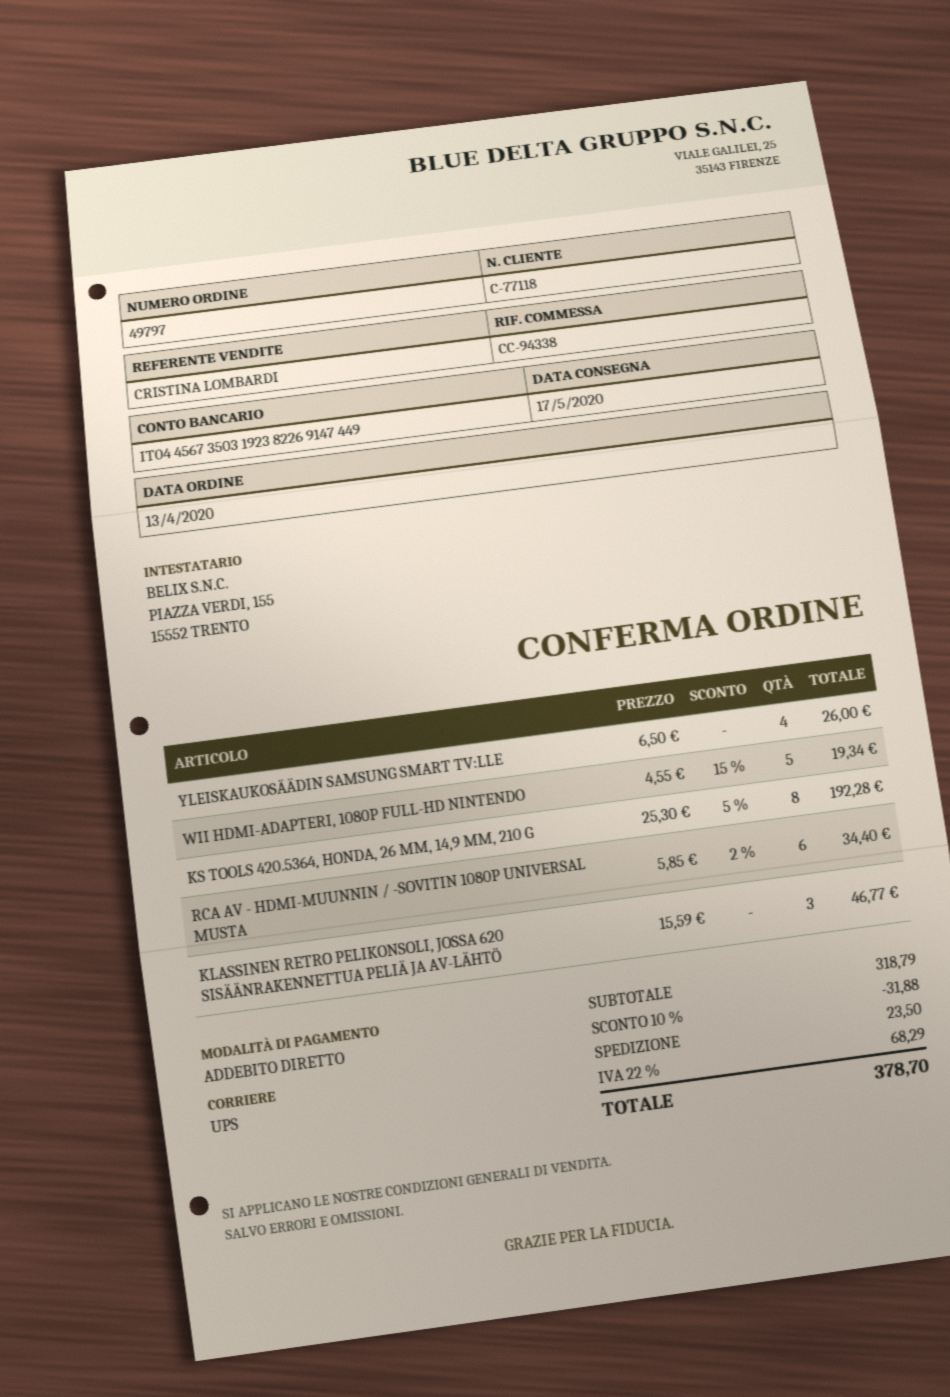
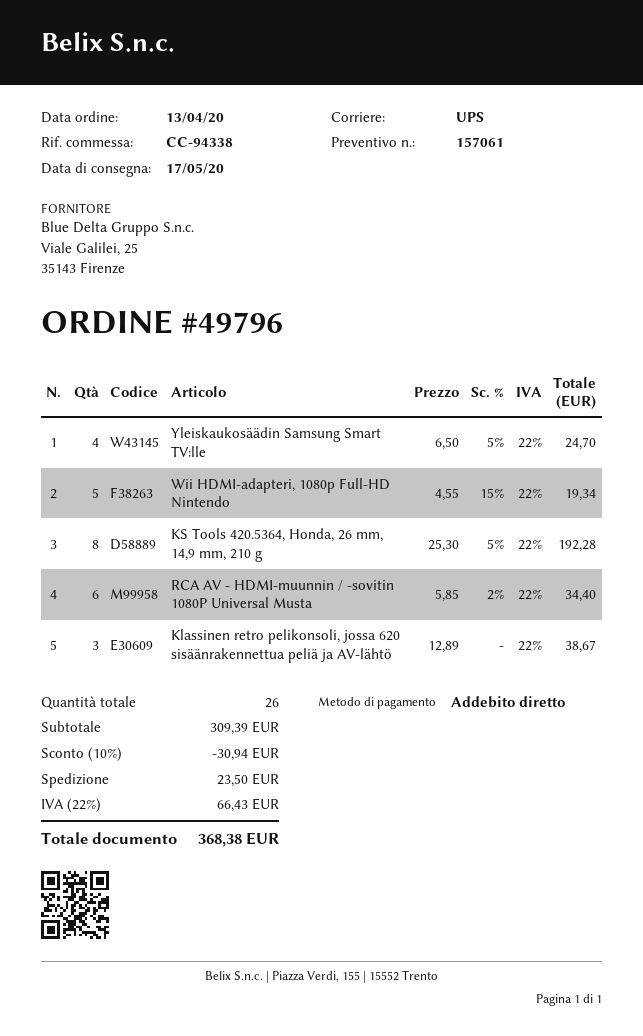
order number: 49797 -> 49796
YLEISKAUKOSÄÄDIN SAMSUNG SMART TV:LLE: 4 x 6.50 = 26.00 -> 4 x 6.50 - 5% = 24.70
KLASSINEN RETRO PELIKONSOLI, JOSSA 620 SISÄÄNRAKENNETTUA PELIÄ JA AV-LÄHTÖ: 3 x 15.59 = 46.77 -> 3 x 12.89 = 38.67
subtotal: 318.79 -> 309.39
discount: 10% = 31.88 -> 10% = 30.94
tax: 22% = 68.29 -> 22% = 66.43
total: 378.70 -> 368.38

